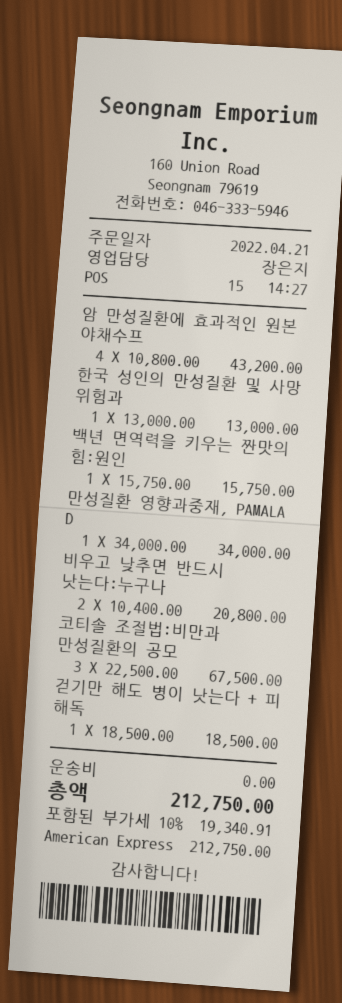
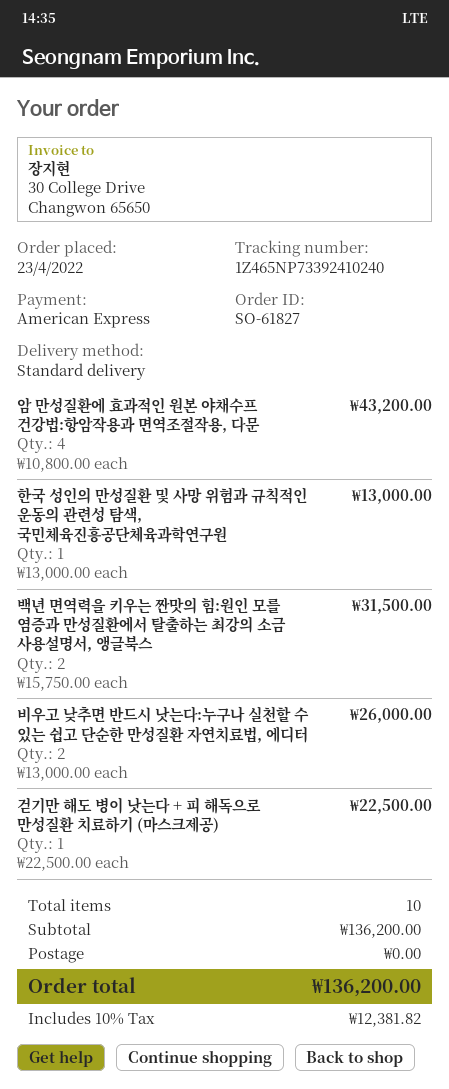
order date: 2022-04-21 -> 2022-04-23
백년 면역력을 키우는 짠맛의 힘:원인: 1 x 15750.00 = 15750.00 -> 2 x 15750.00 = 31500.00
만성질환 영향과중재, PAMALA D: 1 x 34000.00 = 34000.00 -> none
비우고 낮추면 반드시 낫는다:누구나: 2 x 10400.00 = 20800.00 -> 2 x 13000.00 = 26000.00
코티솔 조절법:비만과 만성질환의 공모: 3 x 22500.00 = 67500.00 -> none
걷기만 해도 병이 낫는다 + 피 해독: 1 x 18500.00 = 18500.00 -> 1 x 22500.00 = 22500.00
tax: 10% = 19340.91 -> 10% = 12381.82
total: 212750.00 -> 136200.00

